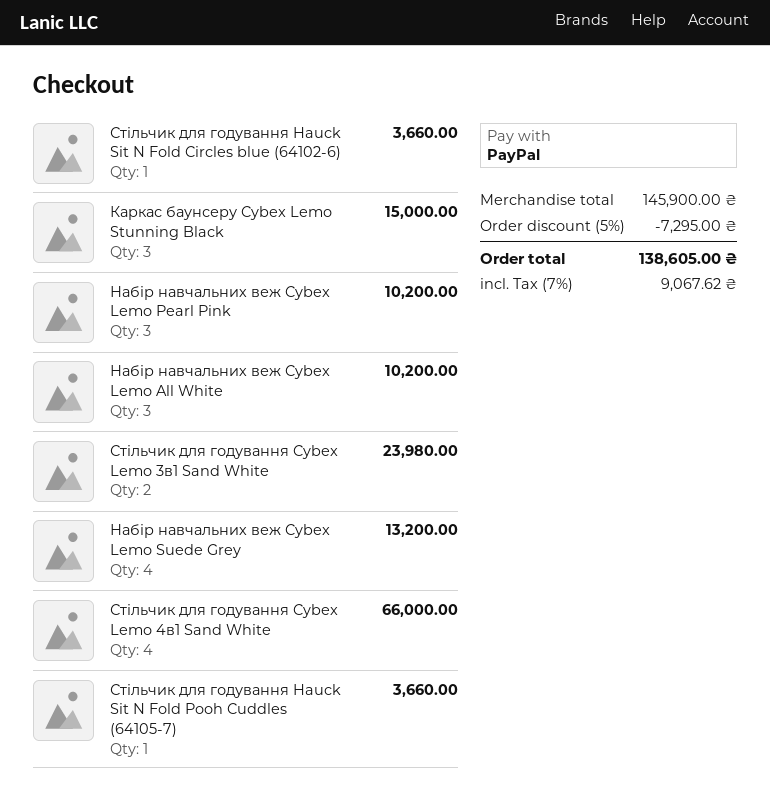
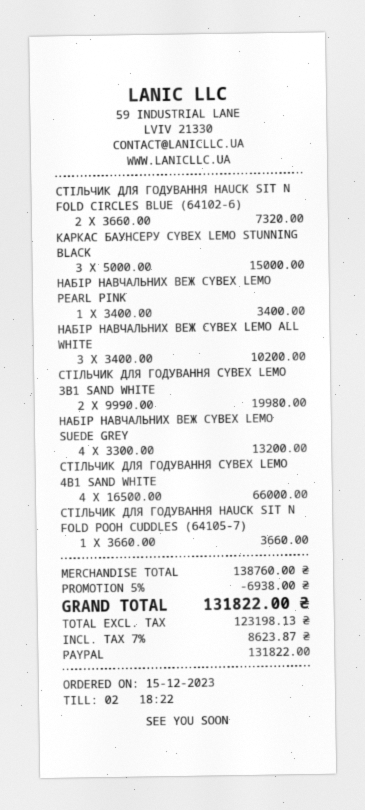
Стільчик для годування Hauck Sit N Fold Circles blue (64102-6): 1 for 3660.00 -> 2 for 7320.00
Набір навчальних веж Cybex Lemo Pearl Pink: 3 for 10200.00 -> 1 for 3400.00
Стільчик для годування Cybex Lemo 3в1 Sand White: 2 for 23980.00 -> 2 for 19980.00
subtotal: 145900.00 -> 138760.00
discount: 5% = 7295.00 -> 5% = 6938.00
tax: 7% = 9067.62 -> 7% = 8623.87
total: 138605.00 -> 131822.00

